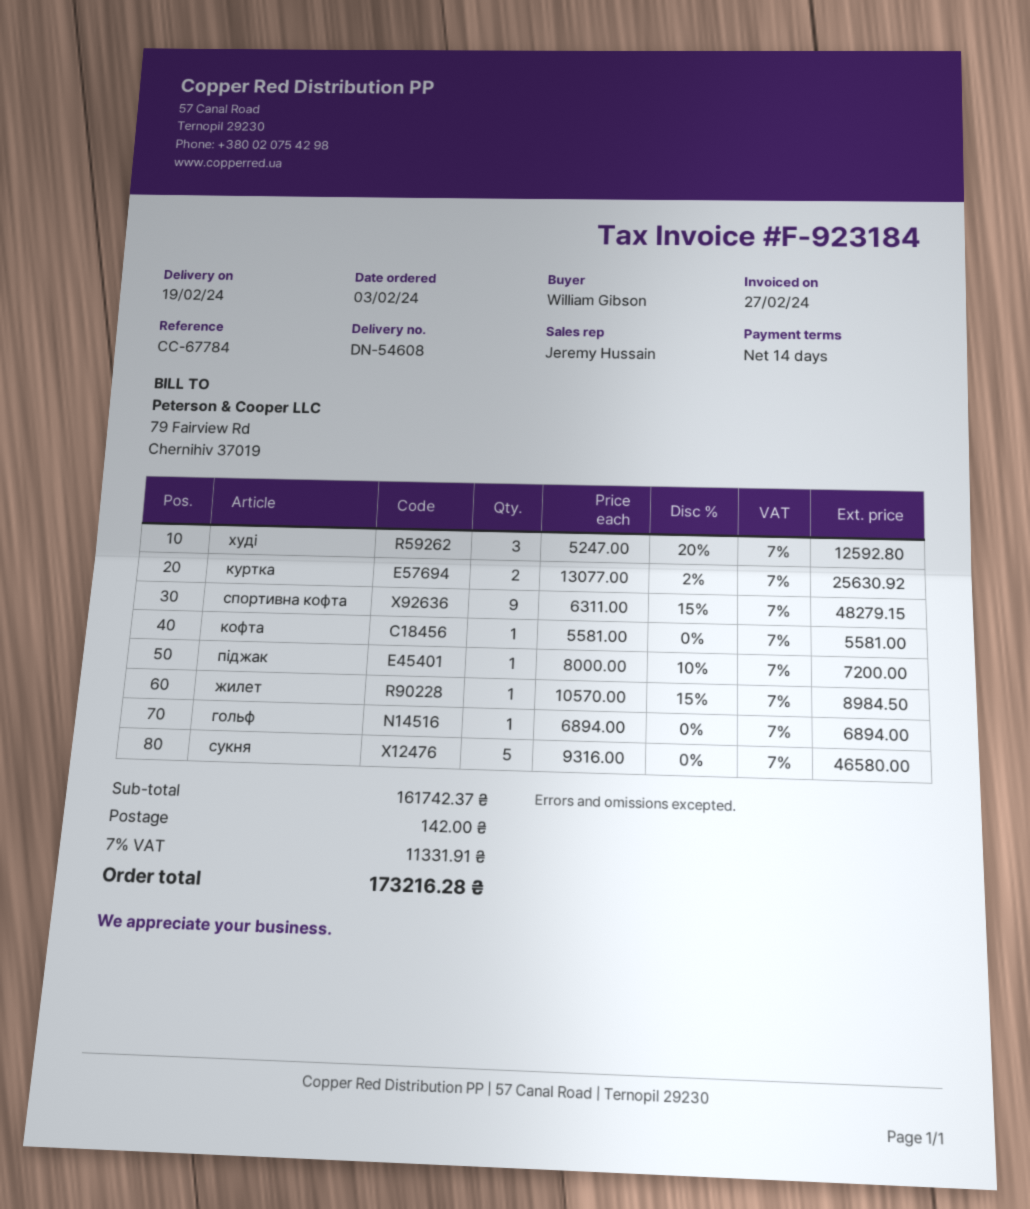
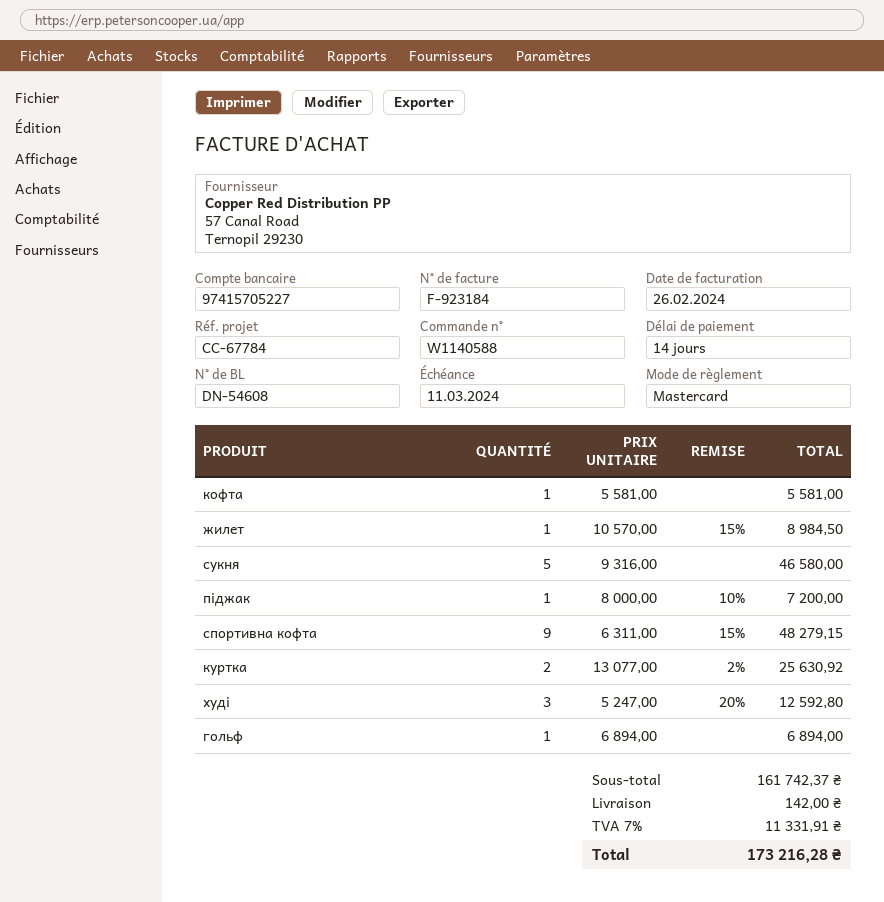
invoice date: 2024-02-27 -> 2024-02-26

